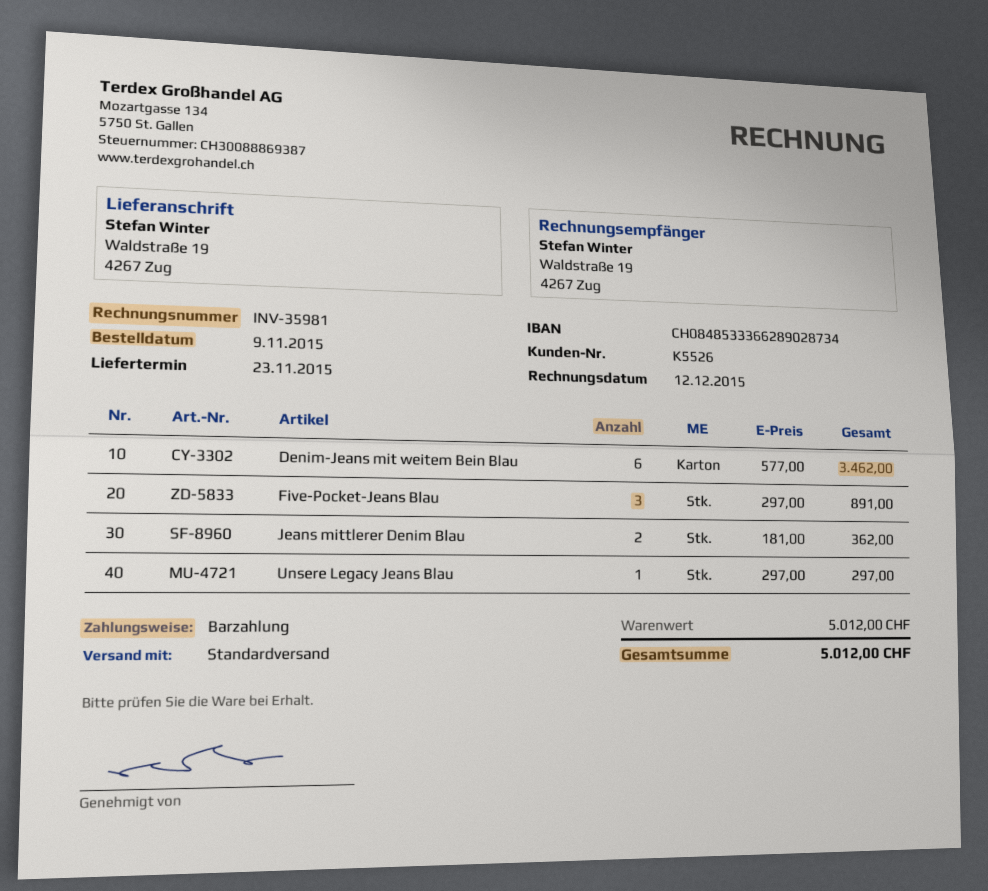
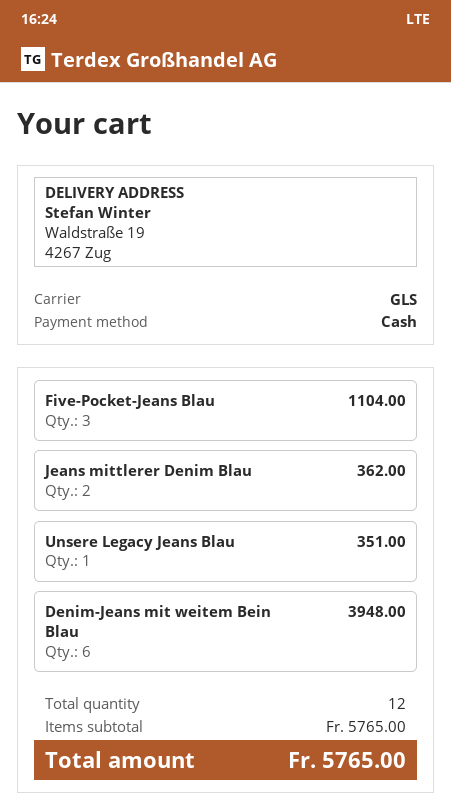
shipping method: standard -> GLS
Denim-Jeans mit weitem Bein Blau: 6 for 3462.00 -> 6 for 3948.00
Five-Pocket-Jeans Blau: 3 for 891.00 -> 3 for 1104.00
Unsere Legacy Jeans Blau: 1 for 297.00 -> 1 for 351.00
subtotal: 5012.00 -> 5765.00
total: 5012.00 -> 5765.00

